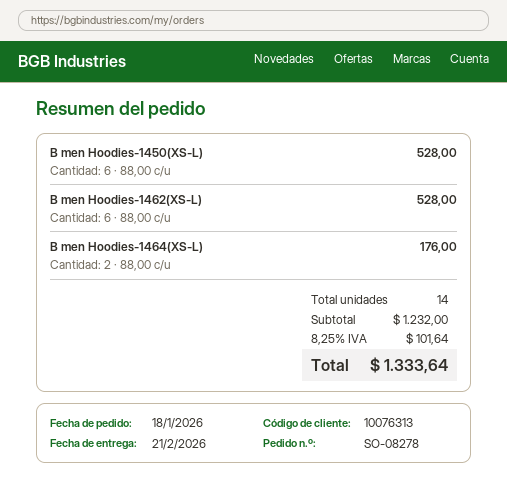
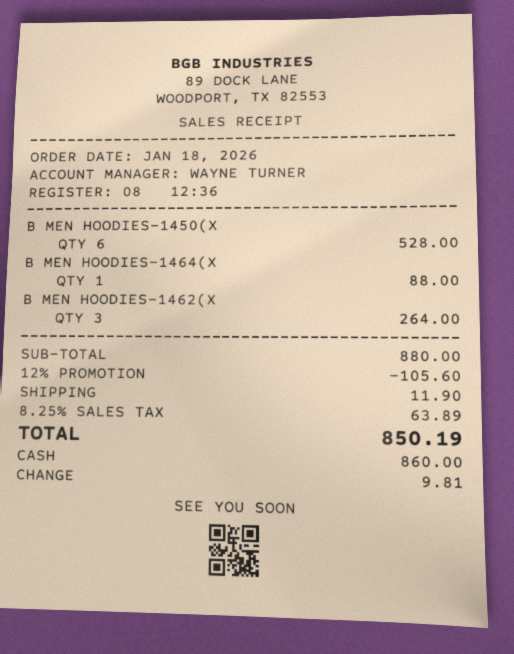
B men Hoodies-1462(XS-L): 6 for 528.00 -> 3 for 264.00
B men Hoodies-1464(XS-L): 2 for 176.00 -> 1 for 88.00
subtotal: 1232.00 -> 880.00
discount: none -> 12% = 105.60
shipping: none -> 11.90
tax: 8.25% = 101.64 -> 8.25% = 63.89
total: 1333.64 -> 850.19

